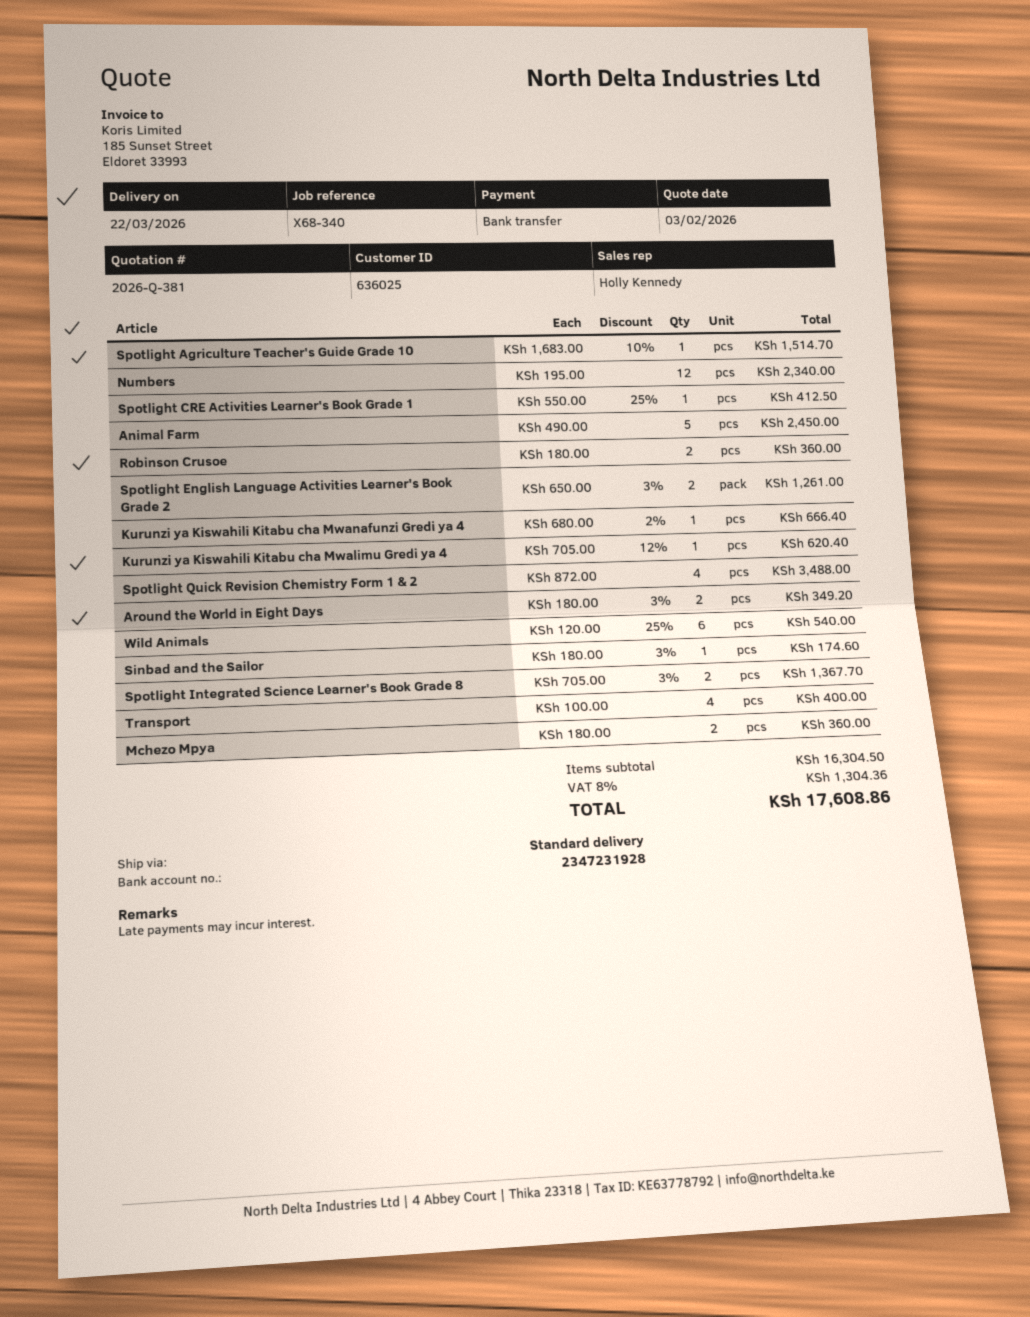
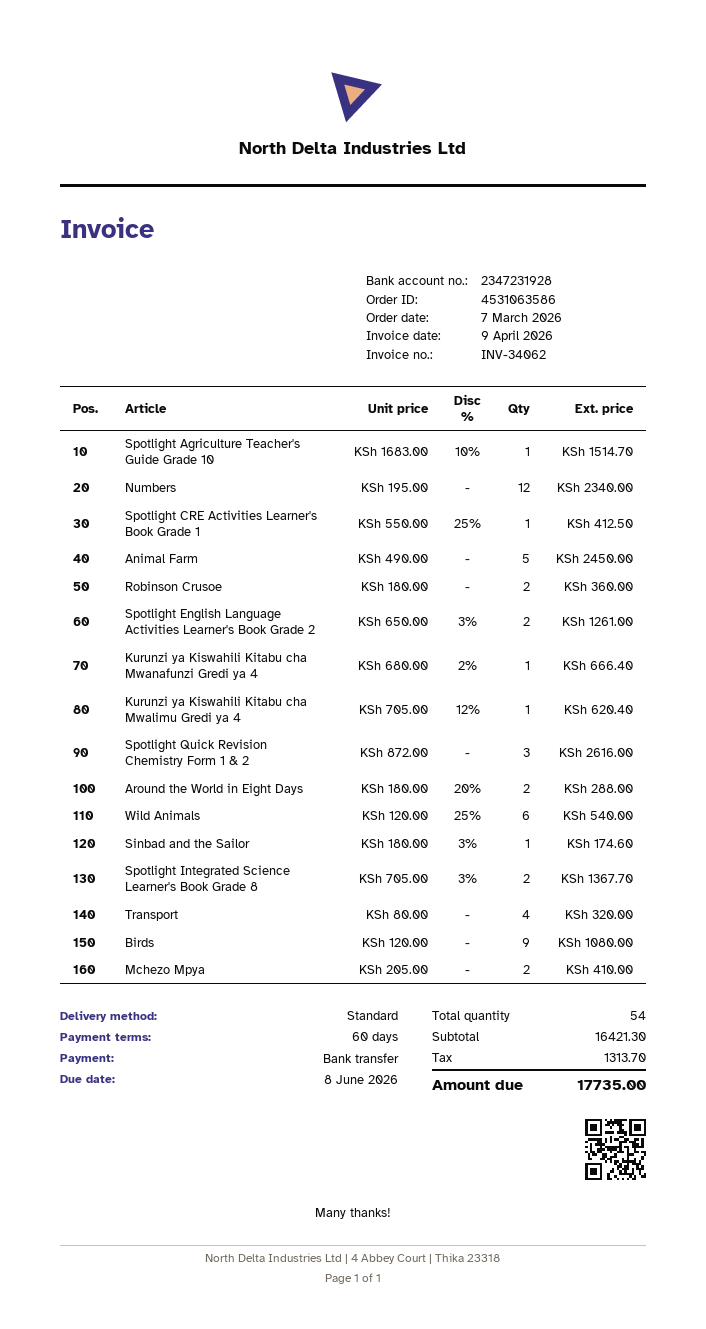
Spotlight Quick Revision Chemistry Form 1 & 2: 4 x 872.00 = 3488.00 -> 3 x 872.00 = 2616.00
Around the World in Eight Days: 2 x 180.00 - 3% = 349.20 -> 2 x 180.00 - 20% = 288.00
Transport: 4 x 100.00 = 400.00 -> 4 x 80.00 = 320.00
Mchezo Mpya: 2 x 180.00 = 360.00 -> 2 x 205.00 = 410.00
Birds: none -> 9 x 120.00 = 1080.00
subtotal: 16304.50 -> 16421.30
tax: 1304.36 -> 1313.70
total: 17608.86 -> 17735.00

